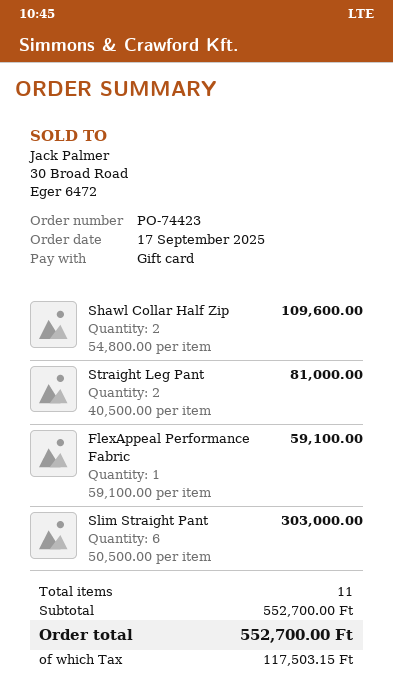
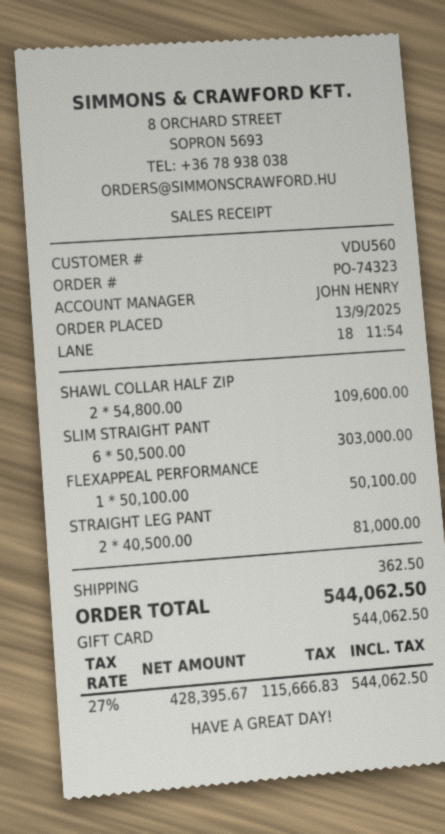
order number: PO-74423 -> PO-74323
order date: 2025-09-17 -> 2025-09-13
FlexAppeal Performance Fabric: 1 x 59100.00 = 59100.00 -> 1 x 50100.00 = 50100.00
shipping: none -> 362.50
tax: 117503.15 -> 115666.83
total: 552700.00 -> 544062.50

